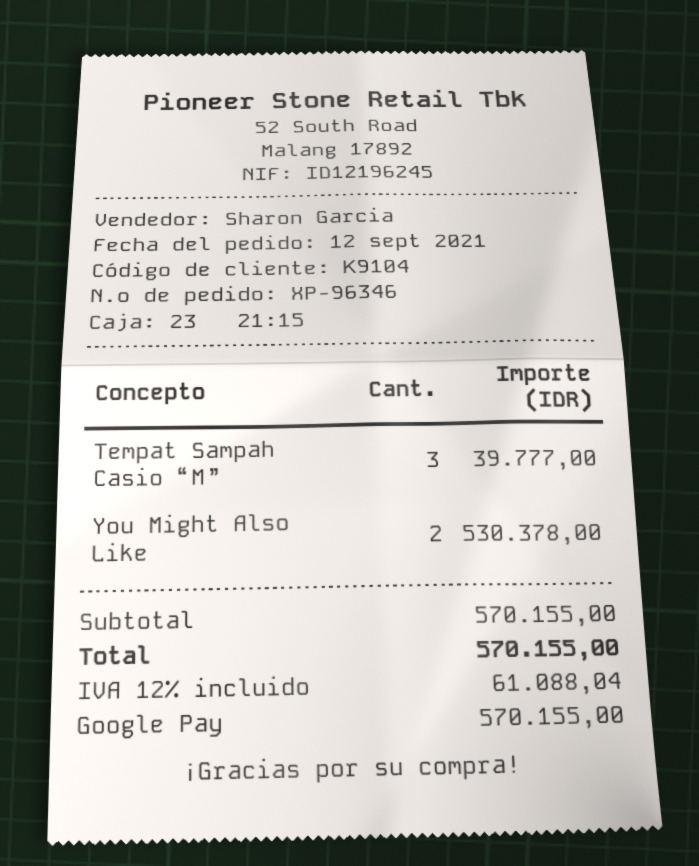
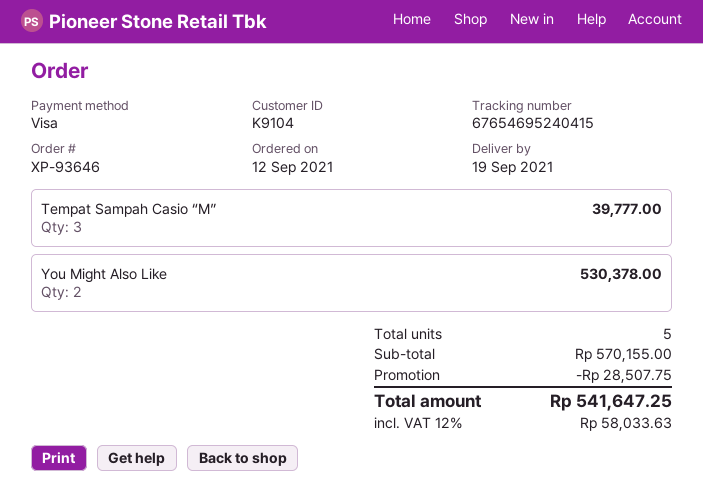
order number: XP-96346 -> XP-93646
payment method: Google Pay -> Visa
discount: none -> 28507.75
tax: 12% = 61088.04 -> 12% = 58033.63
total: 570155.00 -> 541647.25

